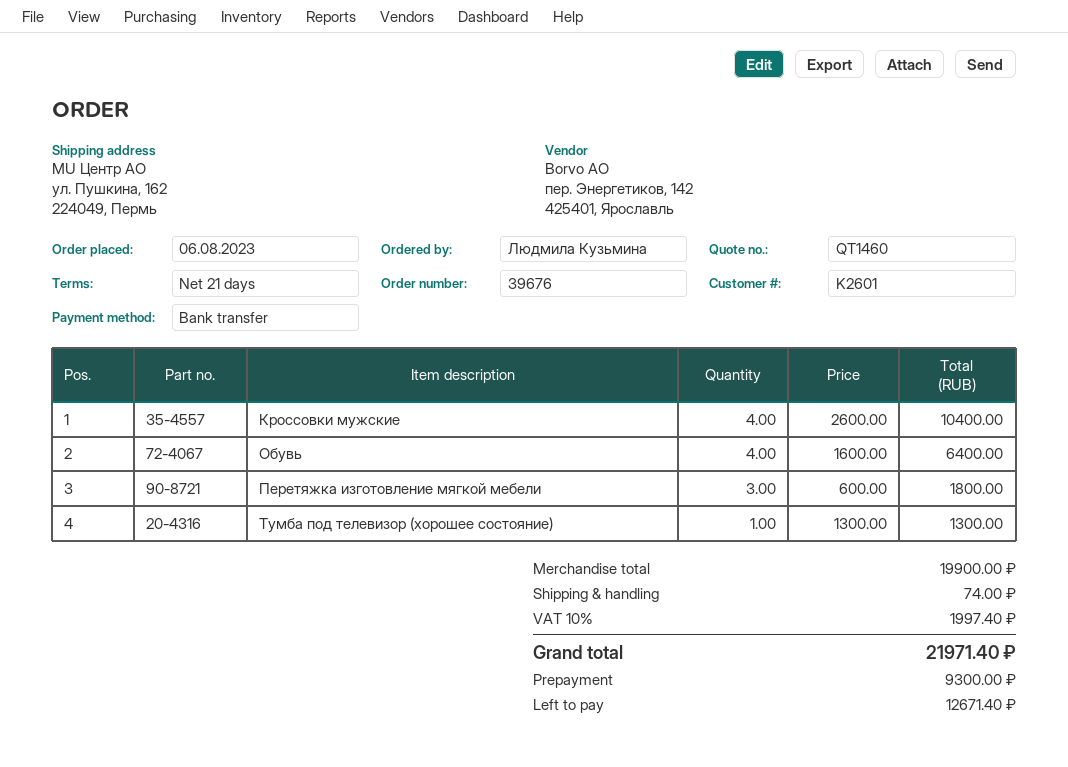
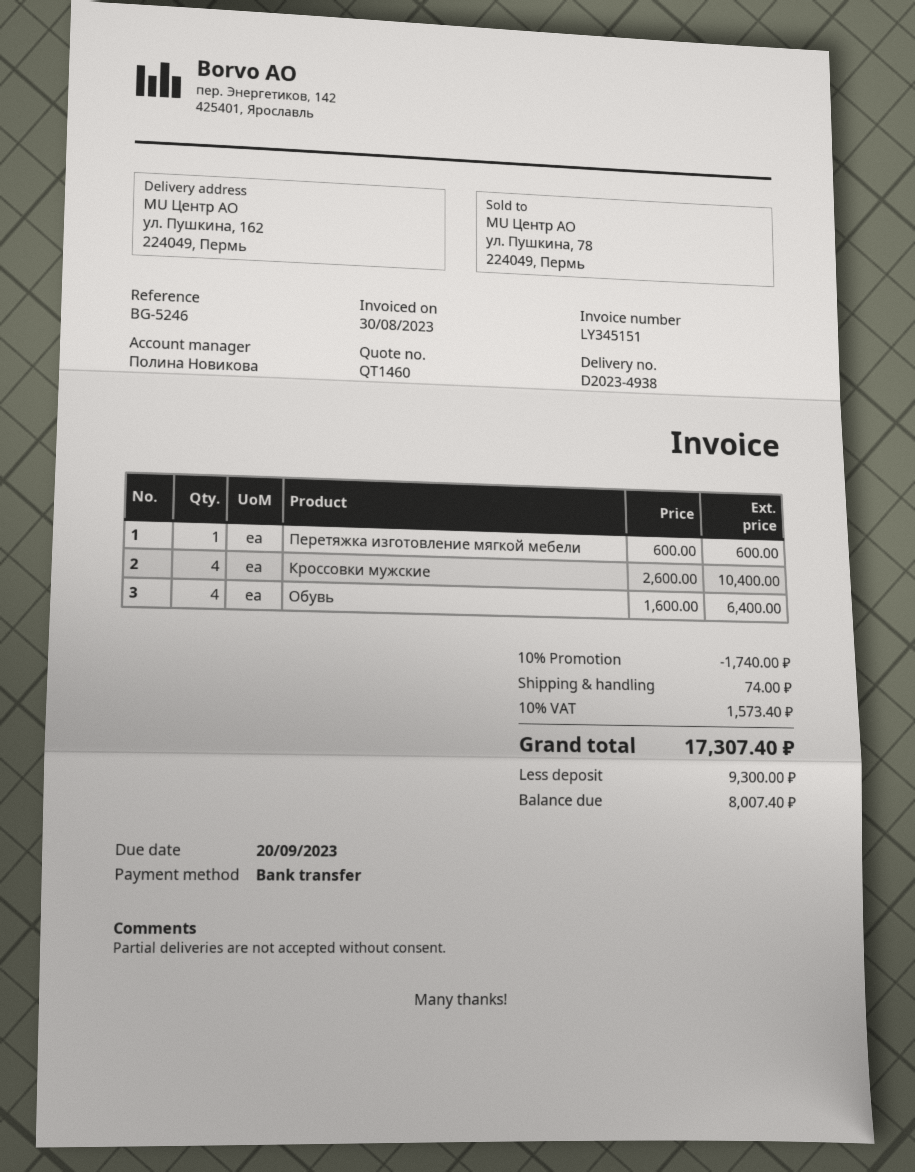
Перетяжка изготовление мягкой мебели: 3 x 600.00 = 1800.00 -> 1 x 600.00 = 600.00
Тумба под телевизор (хорошее состояние): 1 x 1300.00 = 1300.00 -> none
discount: none -> 10% = 1740.00
tax: 10% = 1997.40 -> 10% = 1573.40
total: 21971.40 -> 17307.40
balance: 12671.40 -> 8007.40

